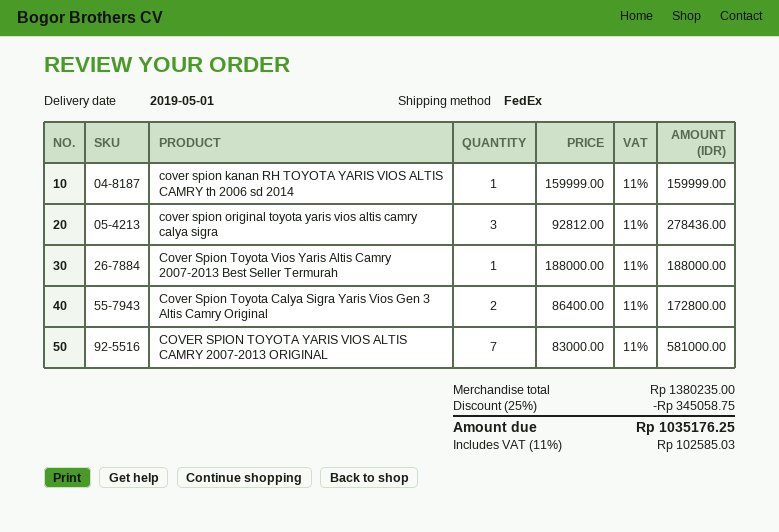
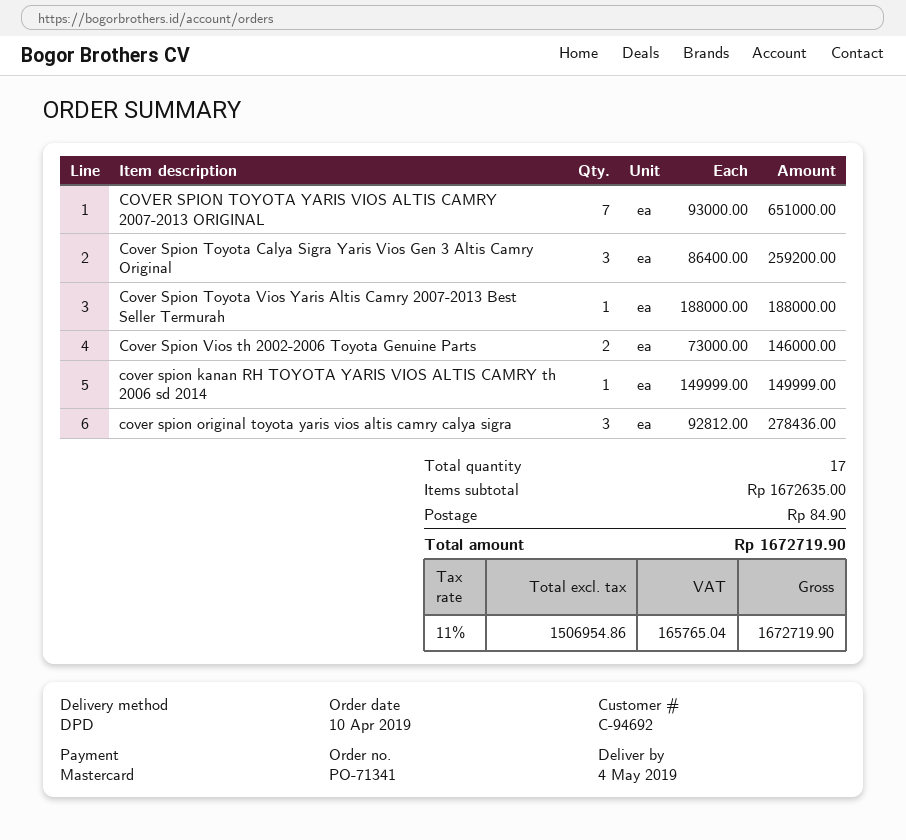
delivery date: 2019-05-01 -> 2019-05-04
shipping method: FedEx -> DPD
cover spion kanan RH TOYOTA YARIS VIOS ALTIS CAMRY th 2006 sd 2014: 1 x 159999.00 = 159999.00 -> 1 x 149999.00 = 149999.00
Cover Spion Toyota Calya Sigra Yaris Vios Gen 3 Altis Camry Original: 2 x 86400.00 = 172800.00 -> 3 x 86400.00 = 259200.00
COVER SPION TOYOTA YARIS VIOS ALTIS CAMRY 2007-2013 ORIGINAL: 7 x 83000.00 = 581000.00 -> 7 x 93000.00 = 651000.00
Cover Spion Vios th 2002-2006 Toyota Genuine Parts: none -> 2 x 73000.00 = 146000.00
subtotal: 1380235.00 -> 1672635.00
discount: 25% = 345058.75 -> none
shipping: none -> 84.90
tax: 11% = 102585.03 -> 11% = 165765.04
total: 1035176.25 -> 1672719.90

